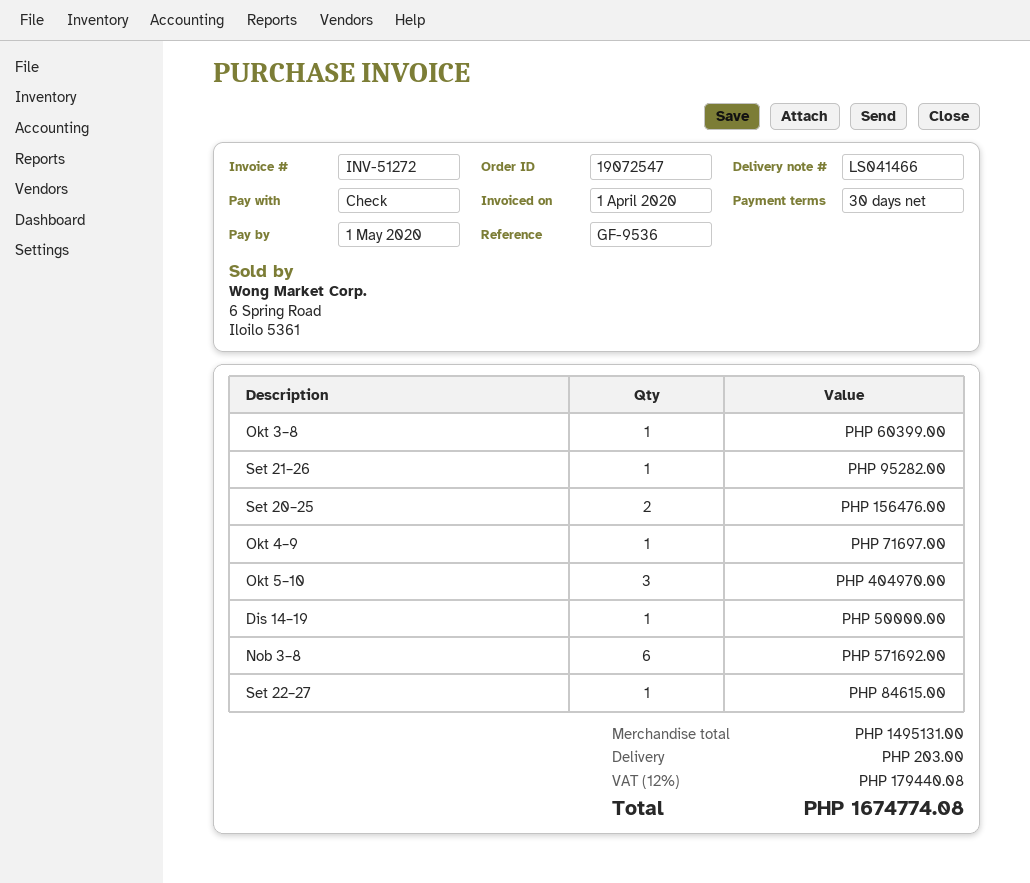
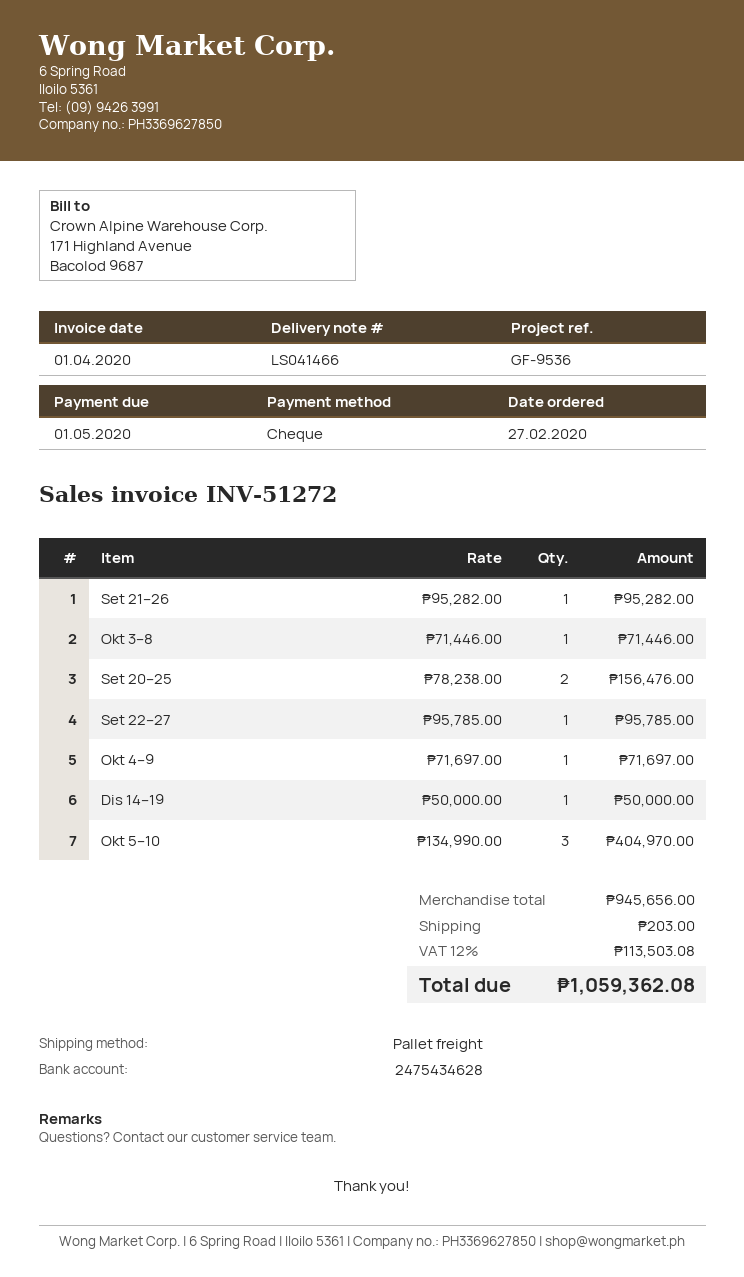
Okt 3–8: 1 for 60399.00 -> 1 for 71446.00
Nob 3–8: 6 for 571692.00 -> none
Set 22–27: 1 for 84615.00 -> 1 for 95785.00
subtotal: 1495131.00 -> 945656.00
tax: 12% = 179440.08 -> 12% = 113503.08
total: 1674774.08 -> 1059362.08

